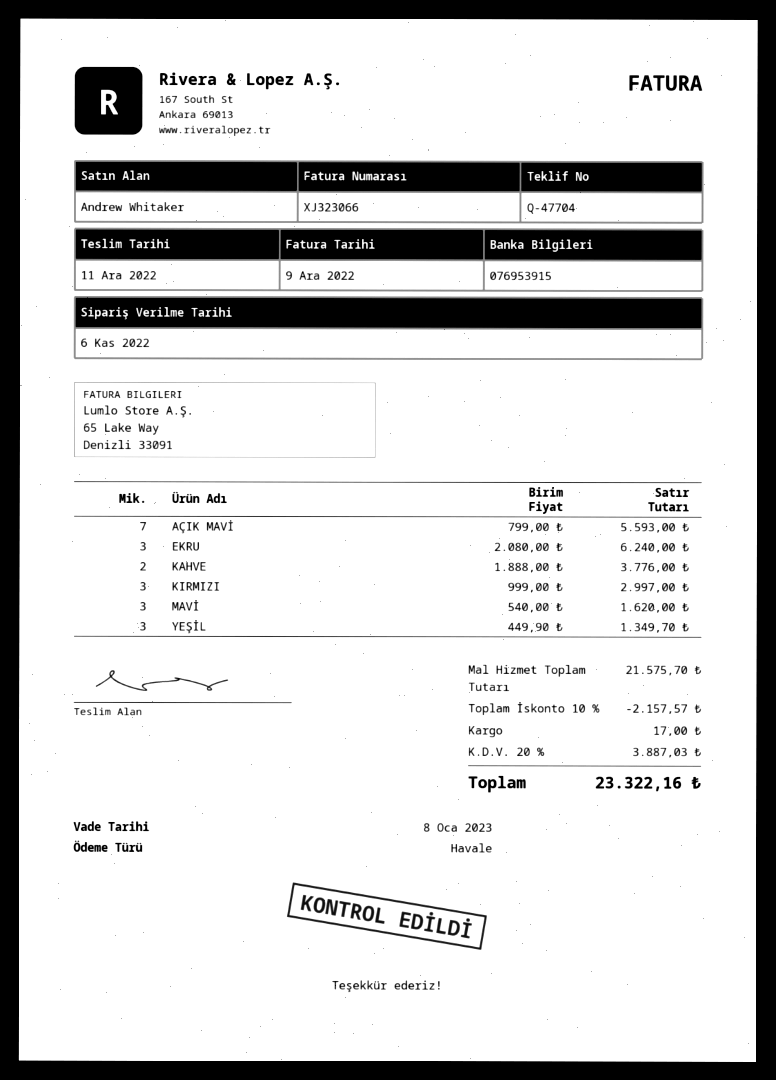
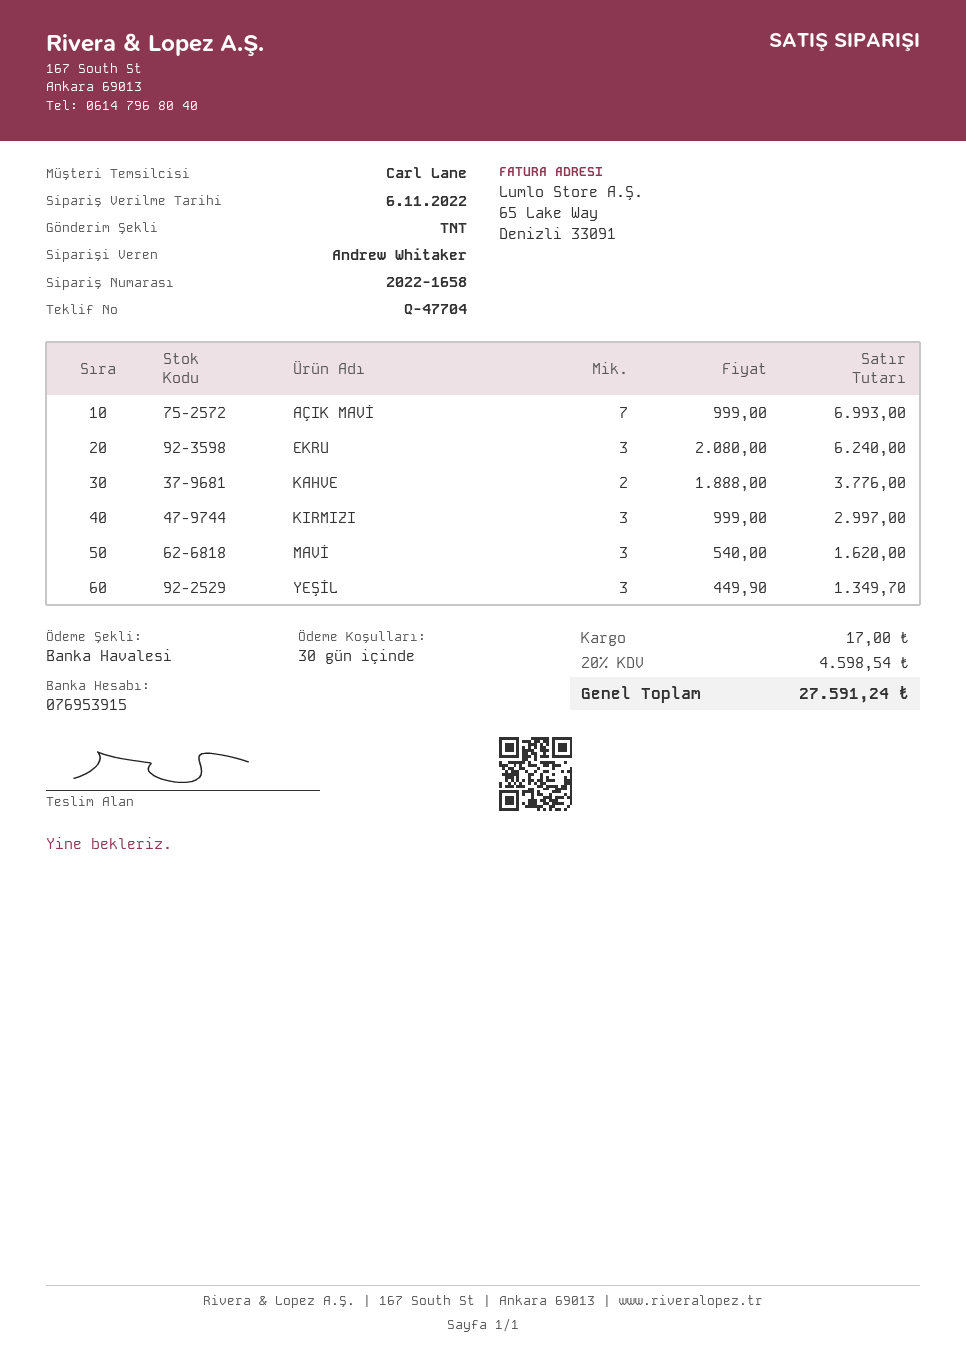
AÇIK MAVİ: 7 x 799.00 = 5593.00 -> 7 x 999.00 = 6993.00
discount: 10% = 2157.57 -> none
tax: 20% = 3887.03 -> 20% = 4598.54
total: 23322.16 -> 27591.24

